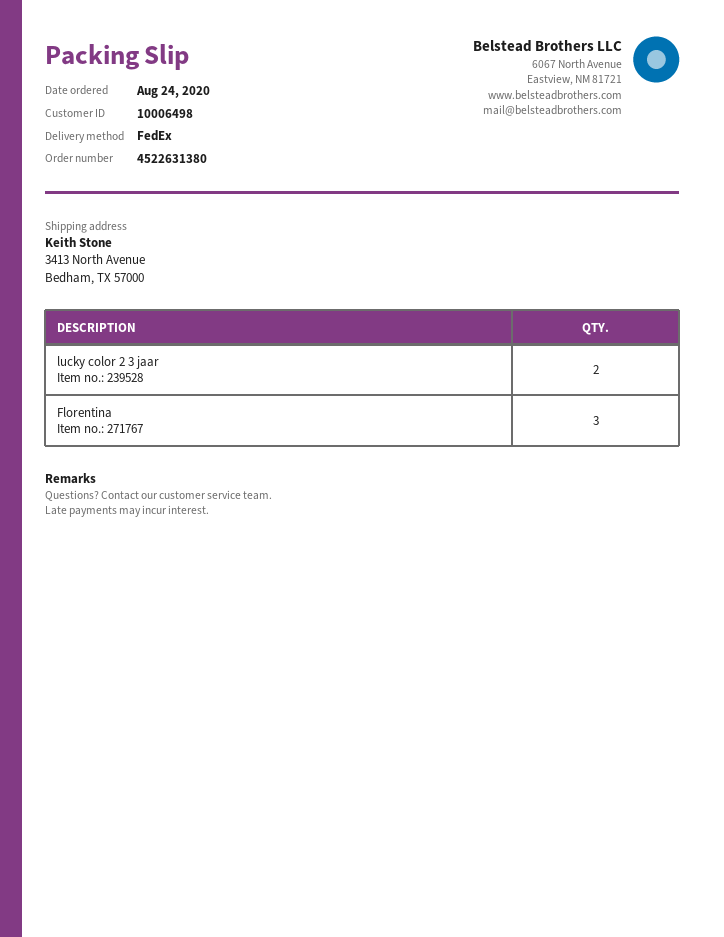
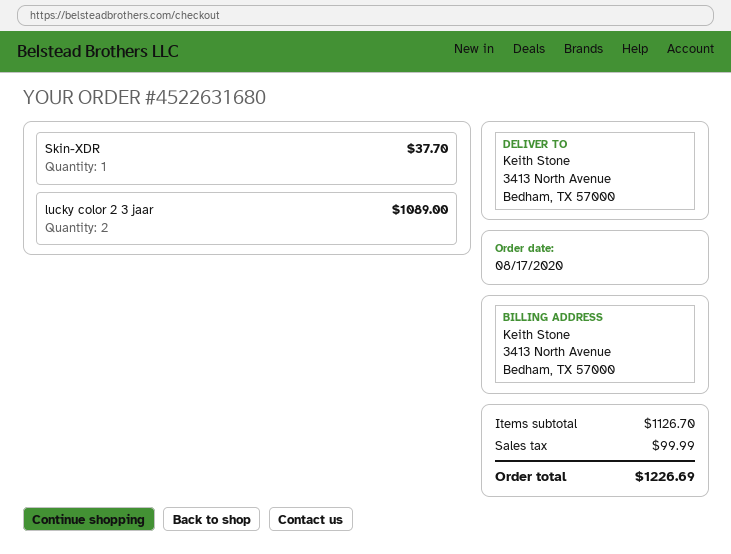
order number: 4522631380 -> 4522631680
order date: 2020-08-24 -> 2020-08-17
Florentina: 3 -> none
Skin-XDR: none -> 1

